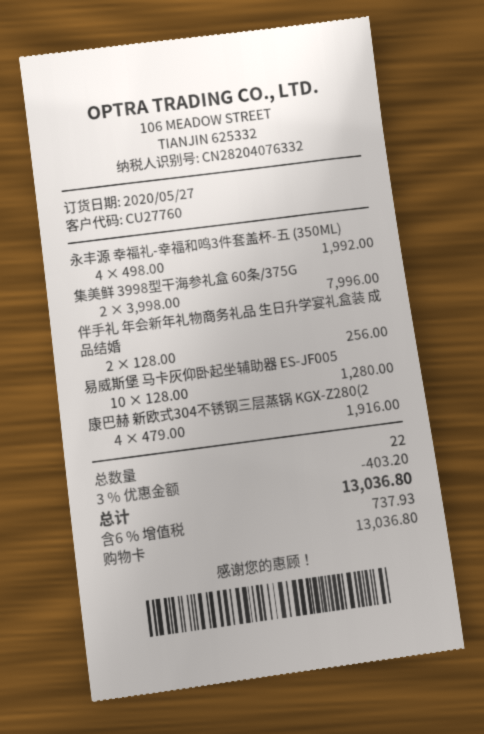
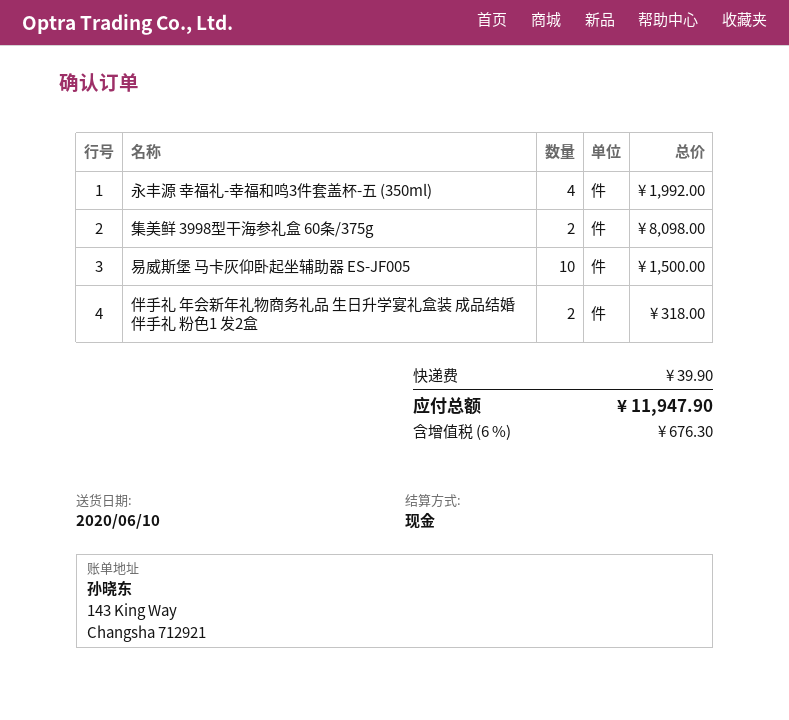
payment method: gift card -> cash
集美鲜 3998型干海参礼盒 60条/375G: 2 for 7996.00 -> 2 for 8098.00
伴手礼 年会新年礼物商务礼品 生日升学宴礼盒装 成品结婚: 2 for 256.00 -> 2 for 318.00
易威斯堡 马卡灰仰卧起坐辅助器 ES-JF005: 10 for 1280.00 -> 10 for 1500.00
康巴赫 新欧式304不锈钢三层蒸锅 KGX-Z280(2: 4 for 1916.00 -> none
discount: 3% = 403.20 -> none
shipping: none -> 39.90
tax: 6% = 737.93 -> 6% = 676.30
total: 13036.80 -> 11947.90

